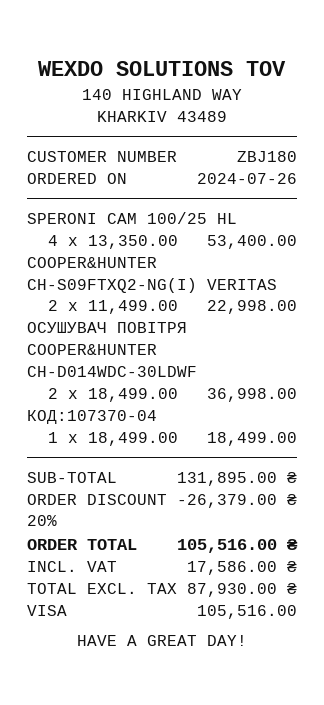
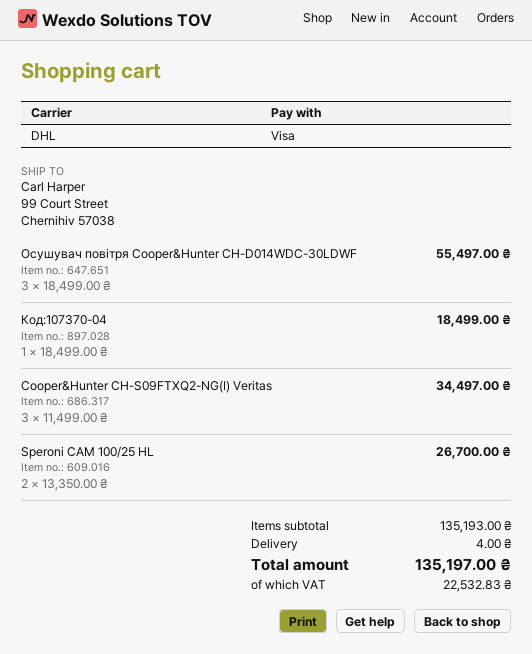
SPERONI САМ 100/25 НL: 4 x 13350.00 = 53400.00 -> 2 x 13350.00 = 26700.00
COOPER&HUNTER CH-S09FTXQ2-NG(I) VERITAS: 2 x 11499.00 = 22998.00 -> 3 x 11499.00 = 34497.00
ОСУШУВАЧ ПОВІТРЯ COOPER&HUNTER CH-D014WDC-30LDWF: 2 x 18499.00 = 36998.00 -> 3 x 18499.00 = 55497.00
subtotal: 131895.00 -> 135193.00
discount: 20% = 26379.00 -> none
shipping: none -> 4.00
tax: 17586.00 -> 22532.83
total: 105516.00 -> 135197.00

